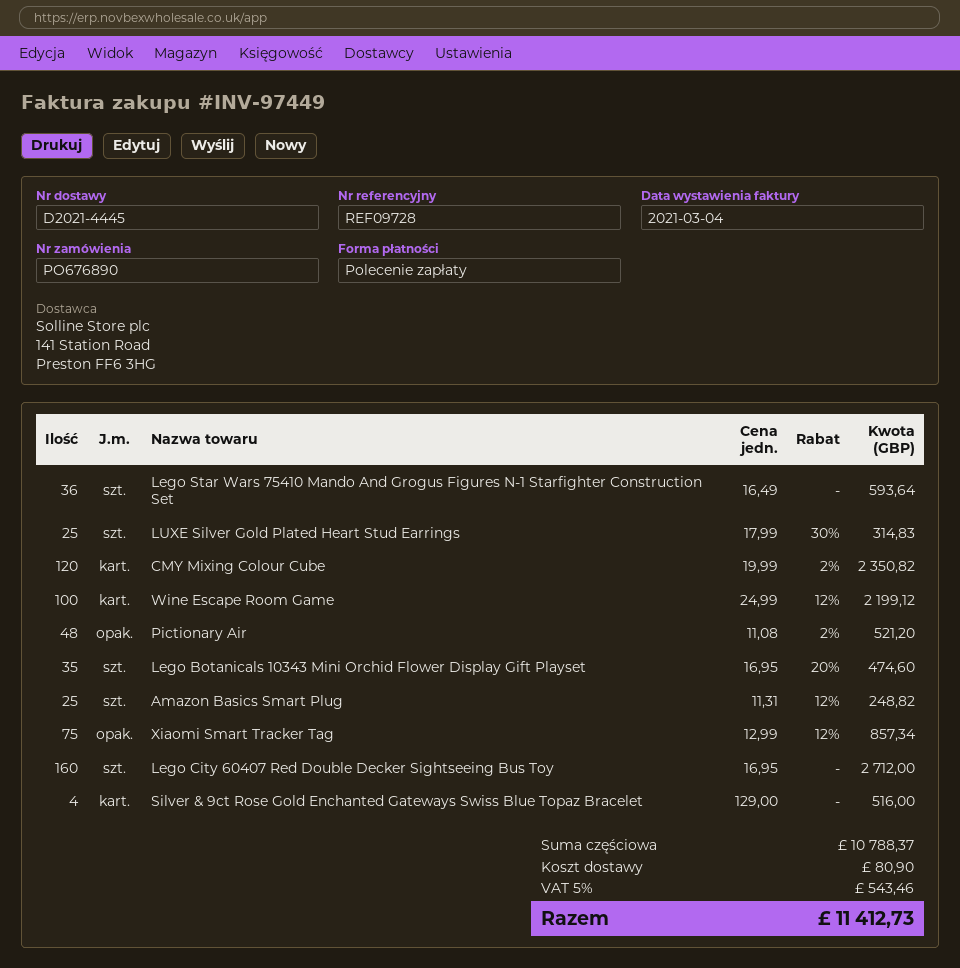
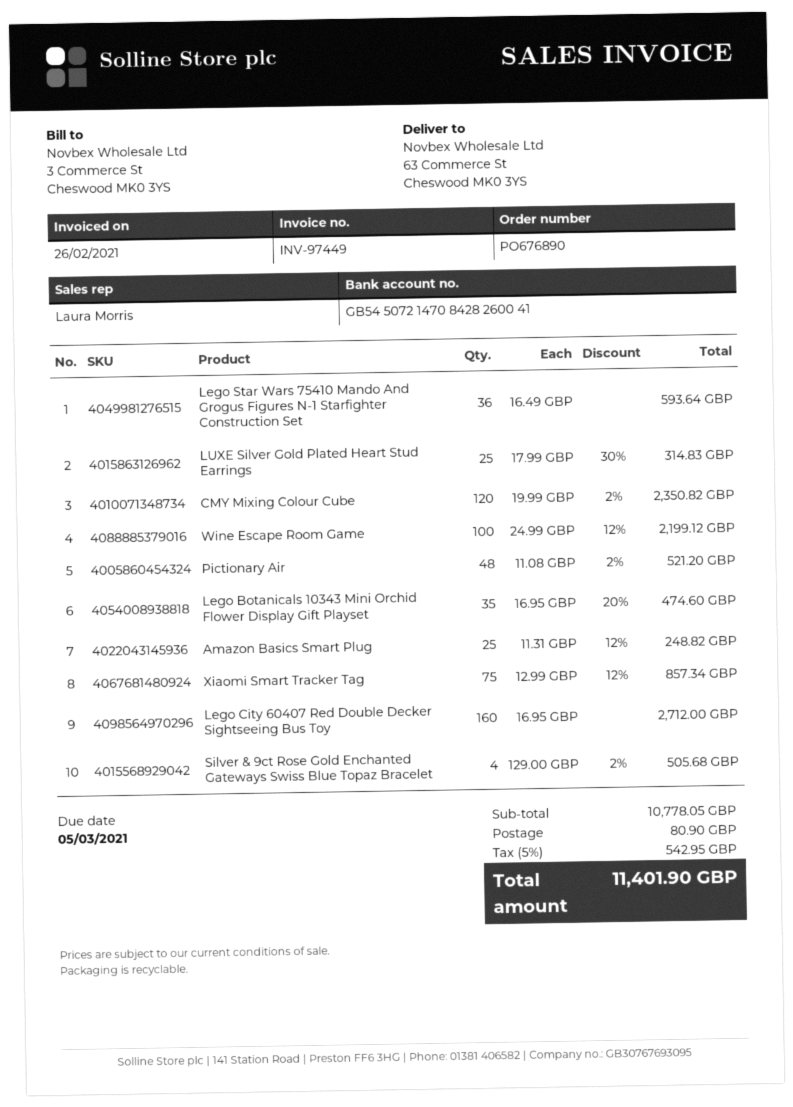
invoice date: 2021-03-04 -> 2021-02-26
Silver & 9ct Rose Gold Enchanted Gateways Swiss Blue Topaz Bracelet: 4 x 129.00 = 516.00 -> 4 x 129.00 - 2% = 505.68
subtotal: 10788.37 -> 10778.05
tax: 5% = 543.46 -> 5% = 542.95
total: 11412.73 -> 11401.90

